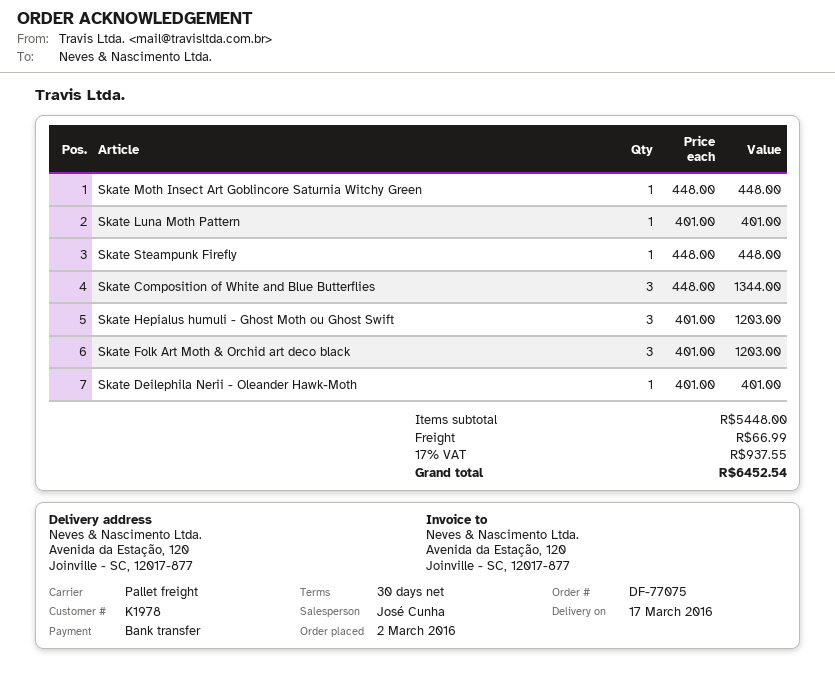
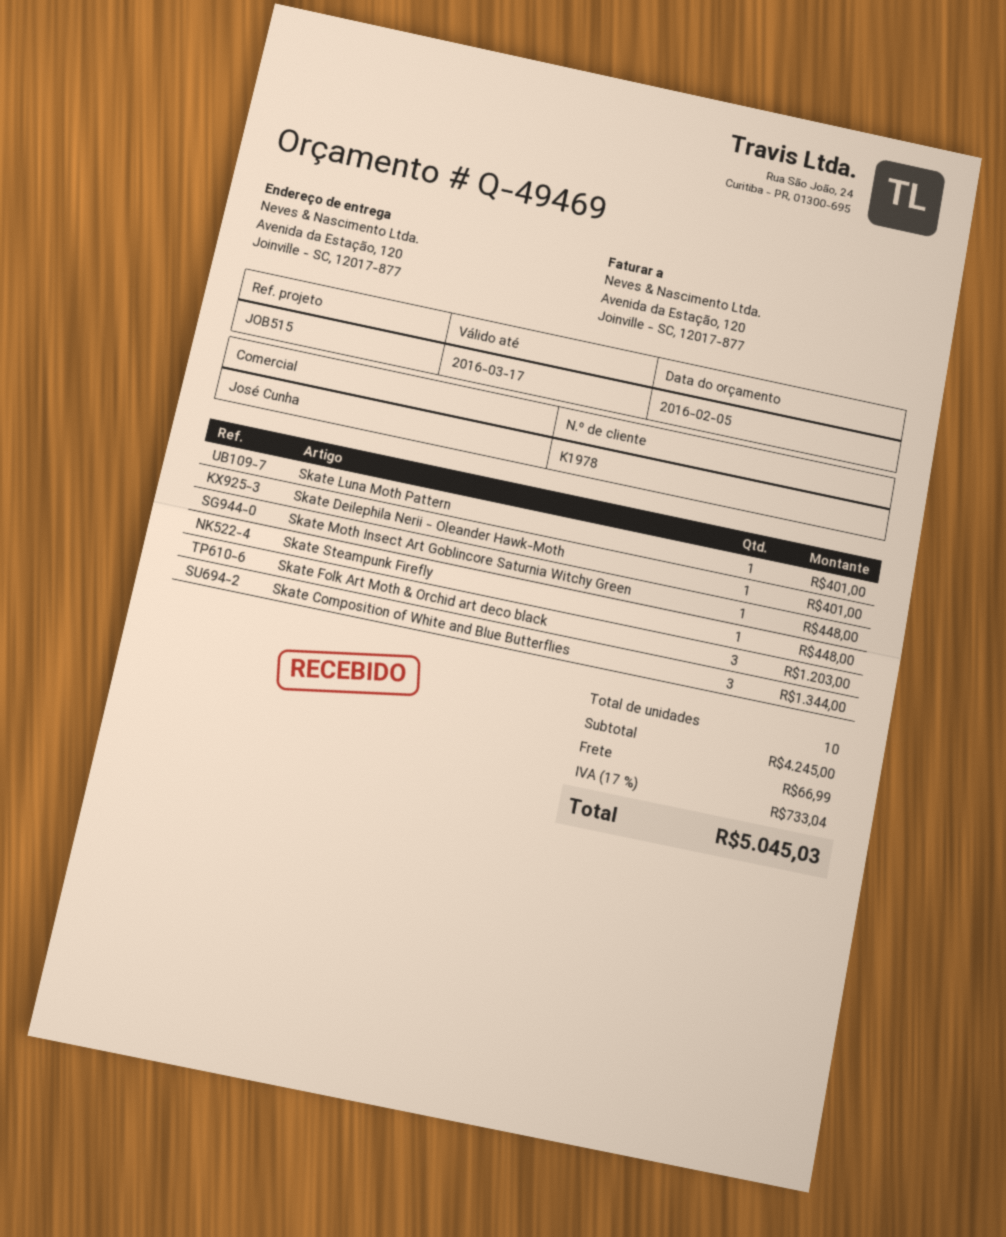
Skate Hepialus humuli - Ghost Moth ou Ghost Swift: 3 for 1203.00 -> none
subtotal: 5448.00 -> 4245.00
tax: 17% = 937.55 -> 17% = 733.04
total: 6452.54 -> 5045.03

